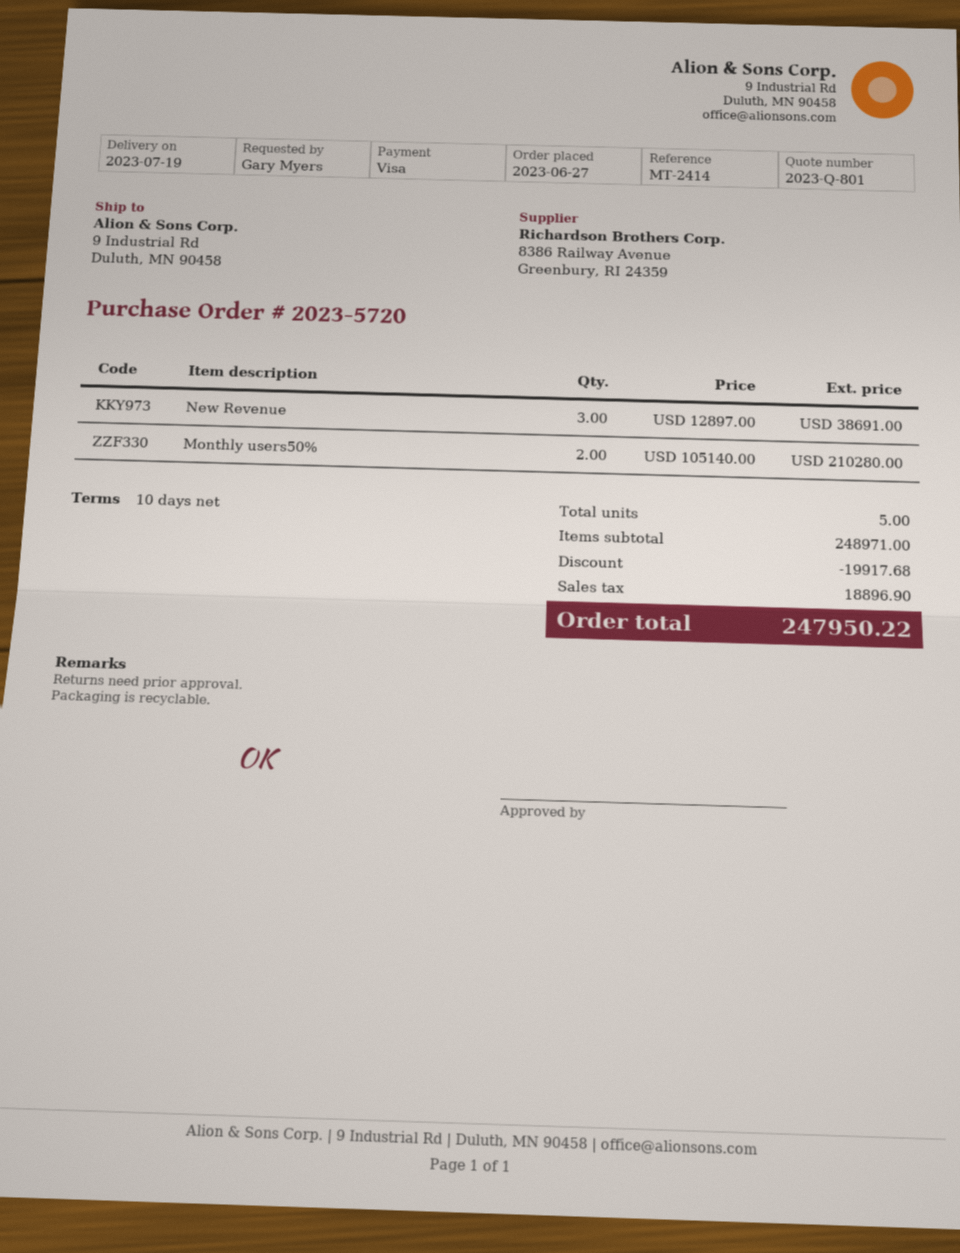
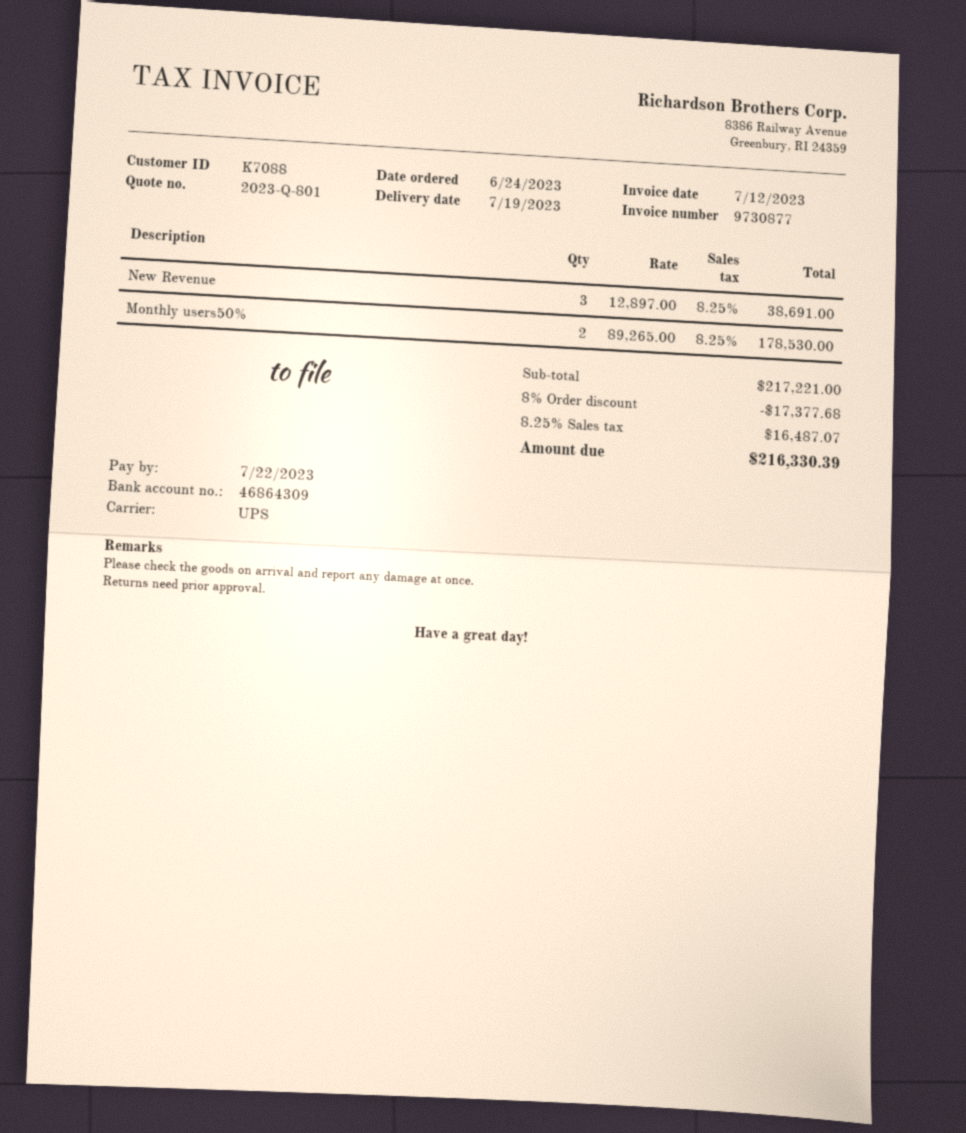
order date: 2023-06-27 -> 2023-06-24
Monthly users50%: 2 x 105140.00 = 210280.00 -> 2 x 89265.00 = 178530.00
subtotal: 248971.00 -> 217221.00
discount: 19917.68 -> 17377.68
tax: 18896.90 -> 16487.07
total: 247950.22 -> 216330.39

